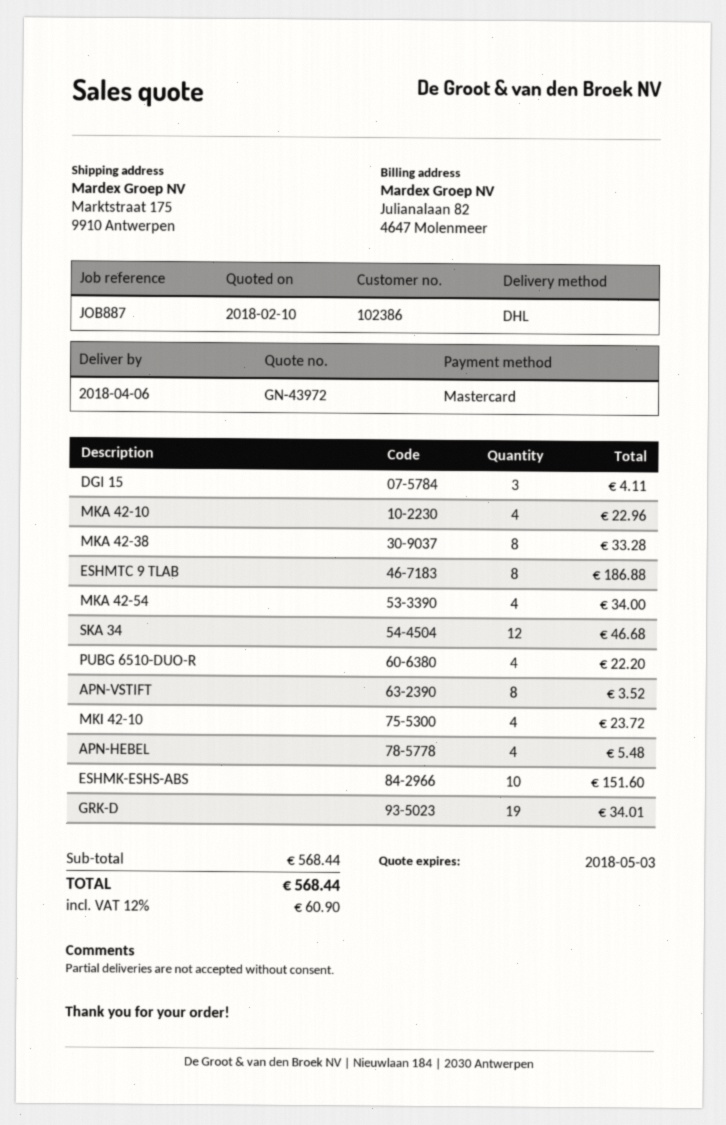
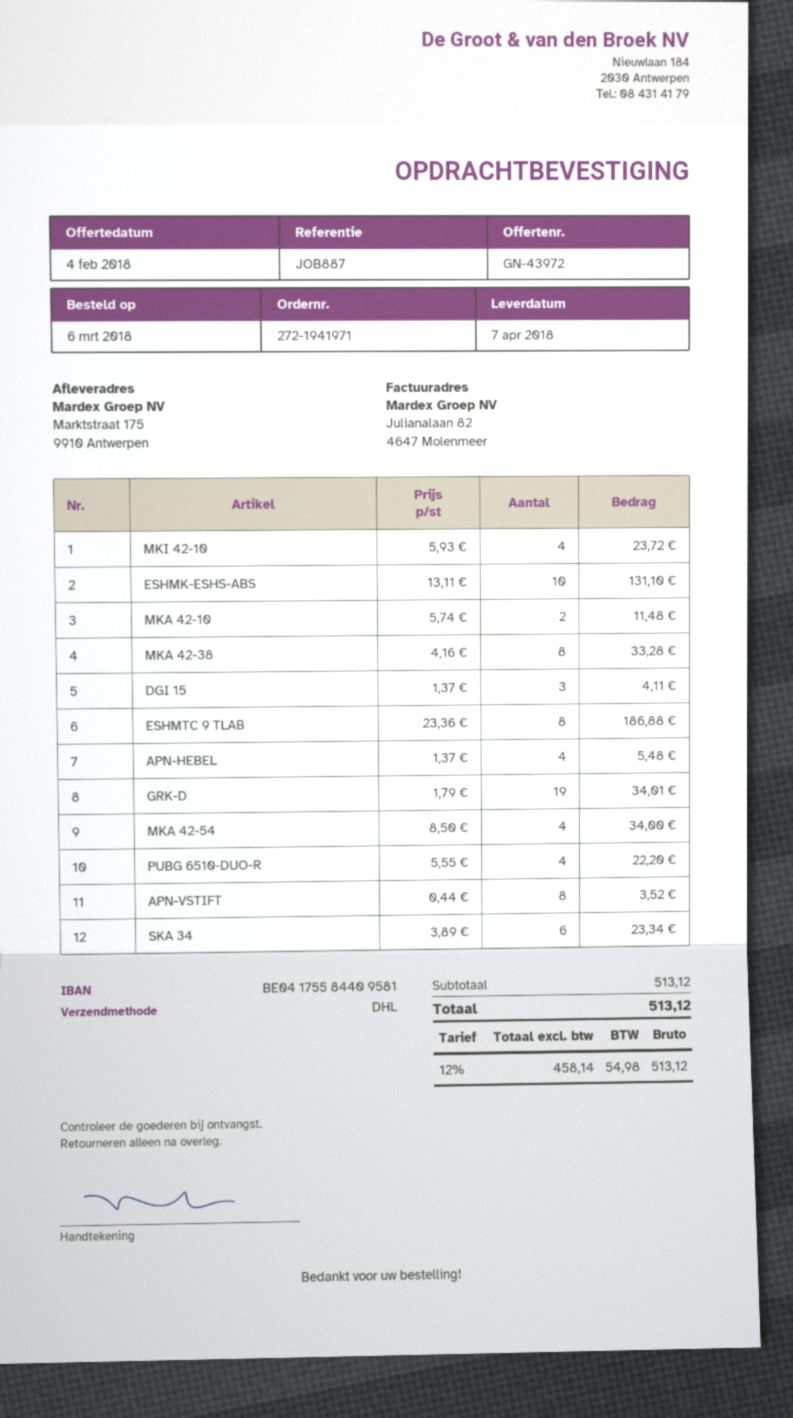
quote date: 2018-02-10 -> 2018-02-04
delivery date: 2018-04-06 -> 2018-04-07
MKA 42-10: 4 for 22.96 -> 2 for 11.48
SKA 34: 12 for 46.68 -> 6 for 23.34
ESHMK-ESHS-ABS: 10 for 151.60 -> 10 for 131.10
subtotal: 568.44 -> 513.12
tax: 12% = 60.90 -> 12% = 54.98
total: 568.44 -> 513.12

